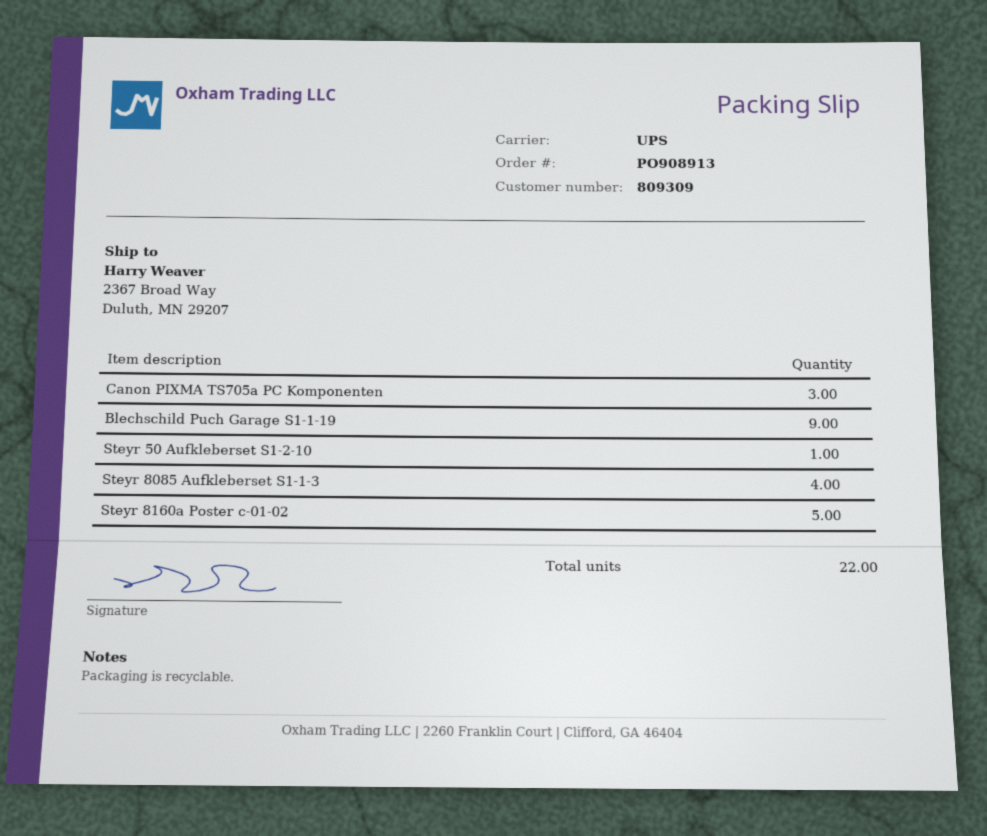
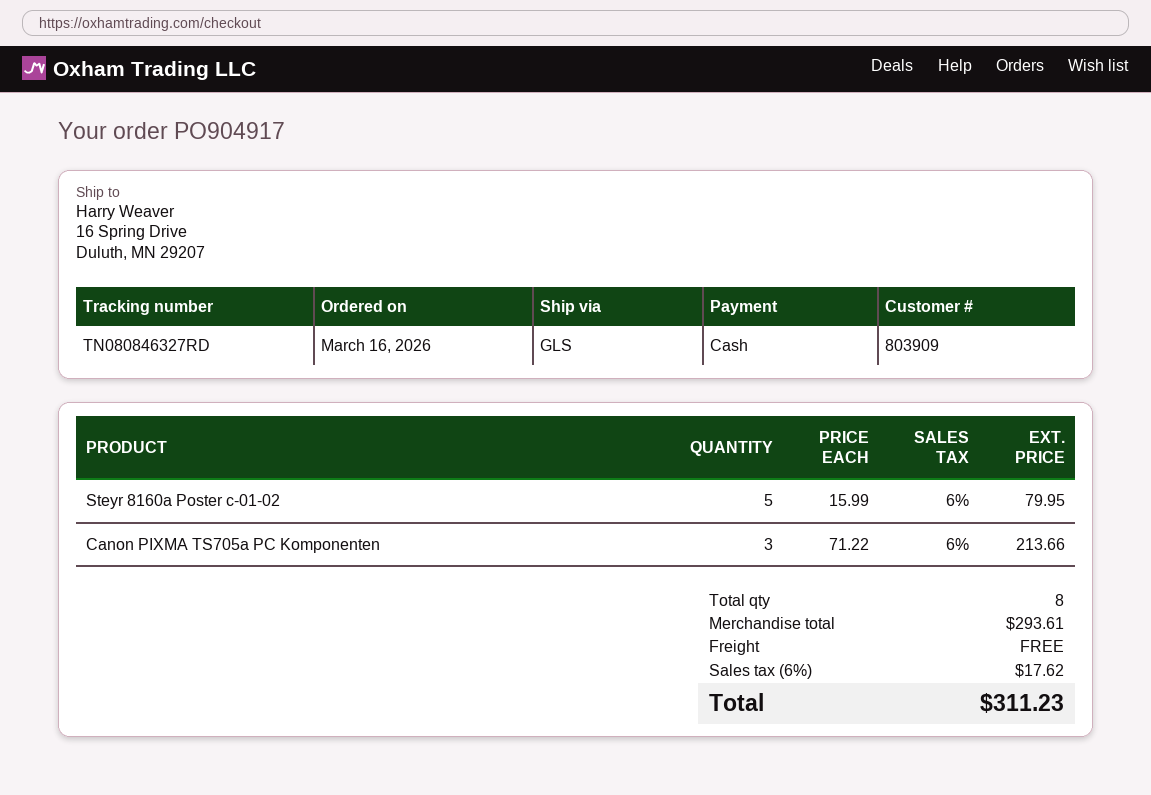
order number: PO908913 -> PO904917
customer number: 809309 -> 803909
shipping method: UPS -> GLS
ship to: 2367 Broad Way, Duluth, MN 29207 -> 16 Spring Drive, Duluth, MN 29207
Blechschild Puch Garage S1-1-19: 9 -> none
Steyr 50 Aufkleberset S1-2-10: 1 -> none
Steyr 8085 Aufkleberset S1-1-3: 4 -> none
total quantity: 22 -> 8

